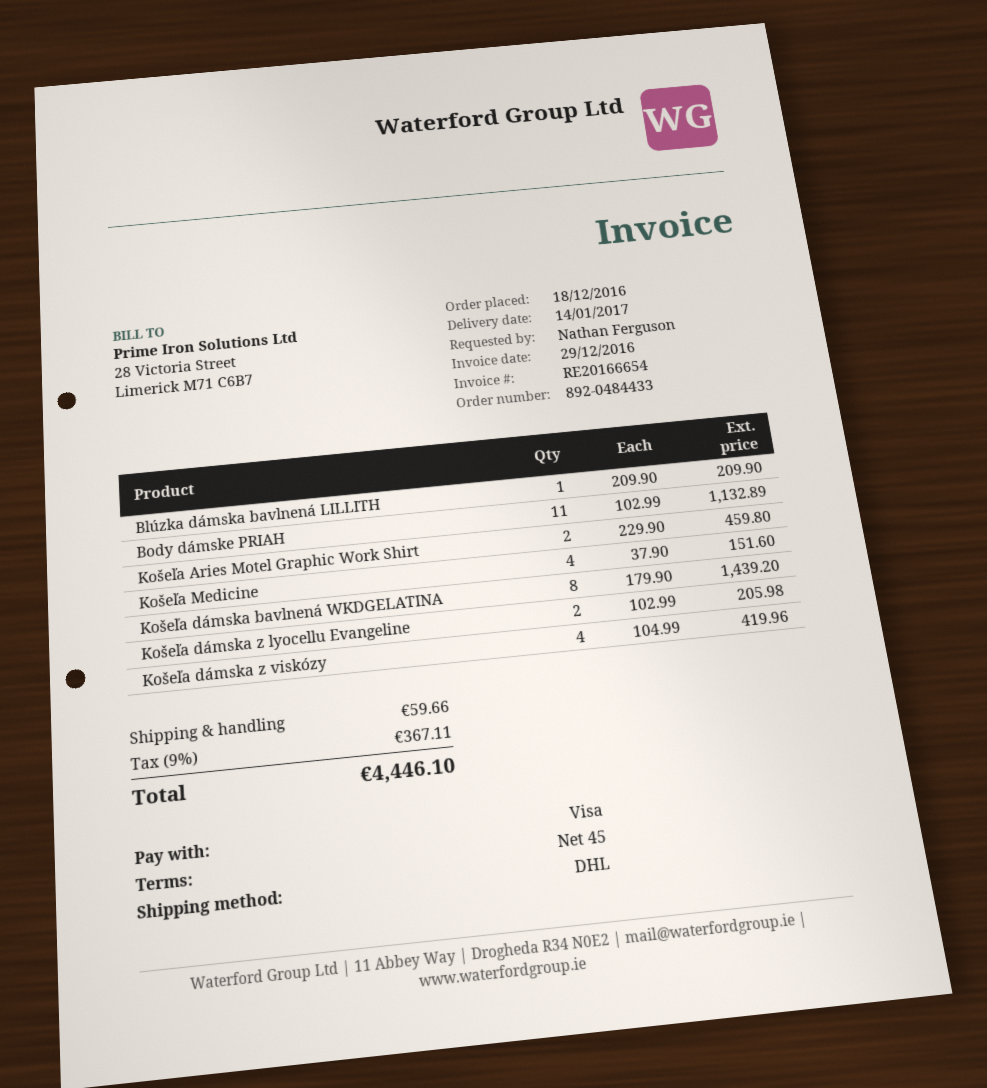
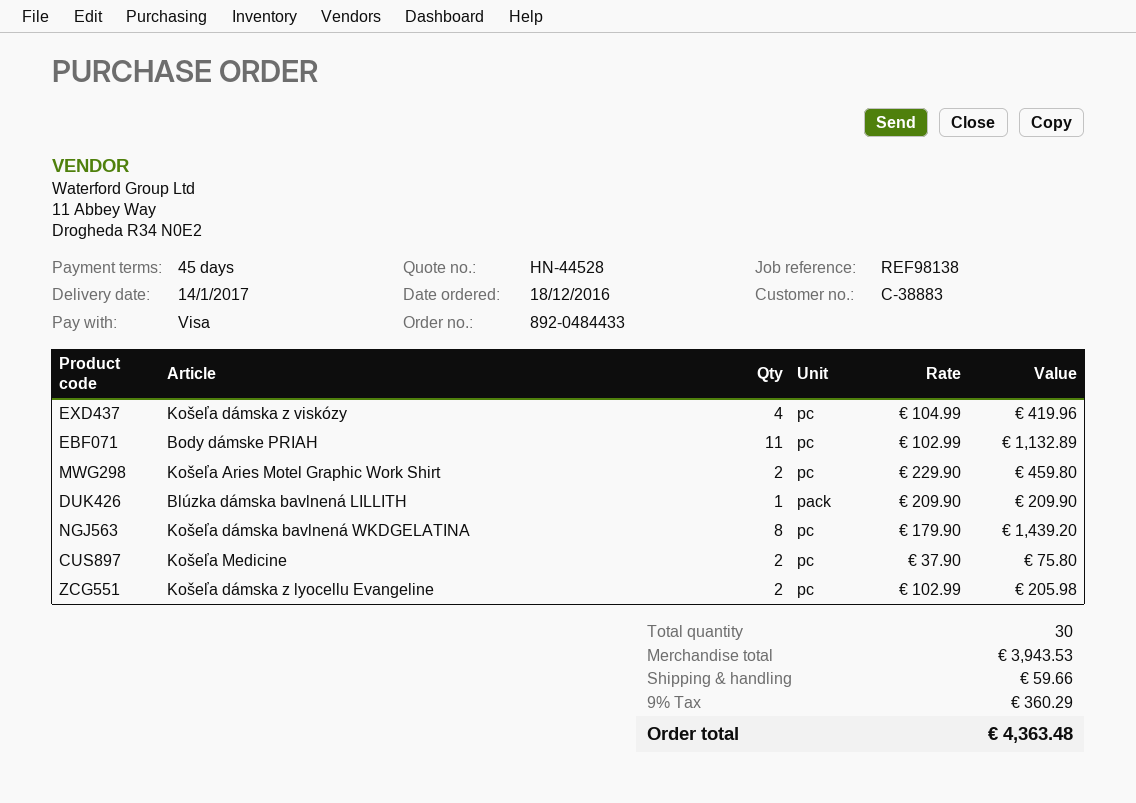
Košeľa Medicine: 4 x 37.90 = 151.60 -> 2 x 37.90 = 75.80
tax: 9% = 367.11 -> 9% = 360.29
total: 4446.10 -> 4363.48

